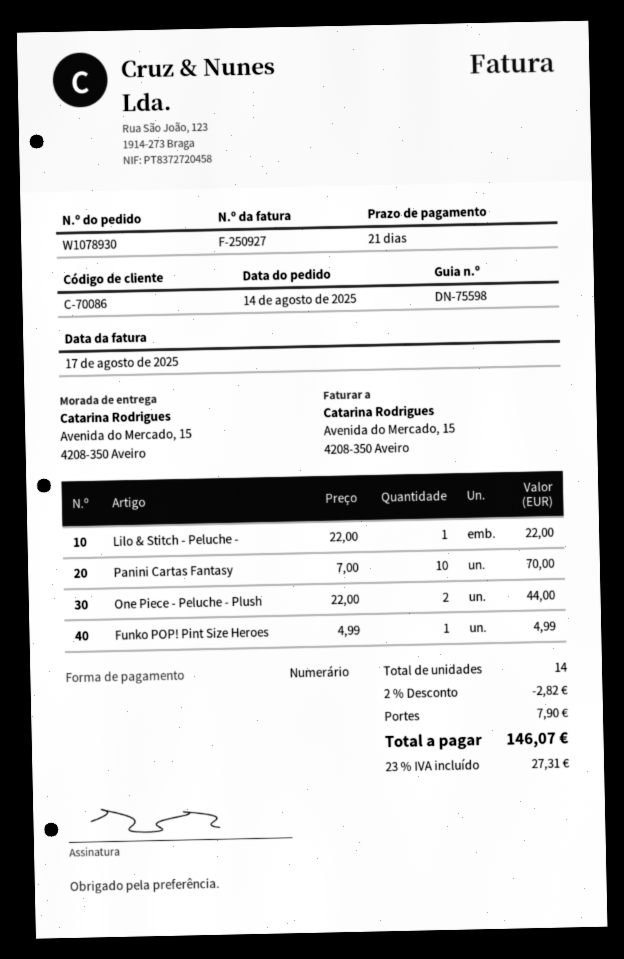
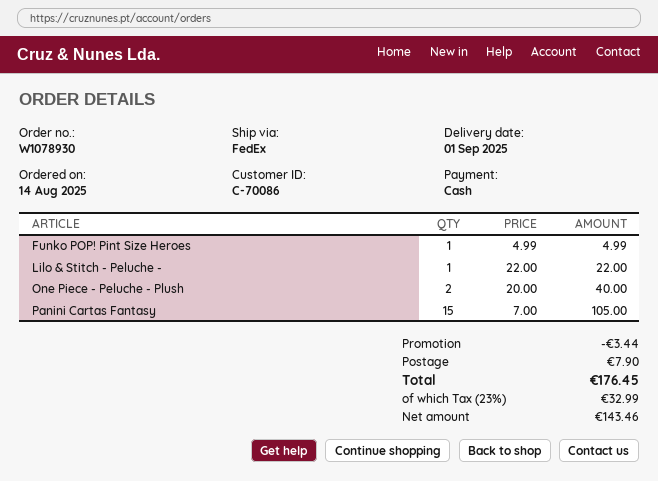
Panini Cartas Fantasy: 10 x 7.00 = 70.00 -> 15 x 7.00 = 105.00
One Piece - Peluche - Plush: 2 x 22.00 = 44.00 -> 2 x 20.00 = 40.00
discount: 2.82 -> 3.44
tax: 23% = 27.31 -> 23% = 32.99
total: 146.07 -> 176.45

